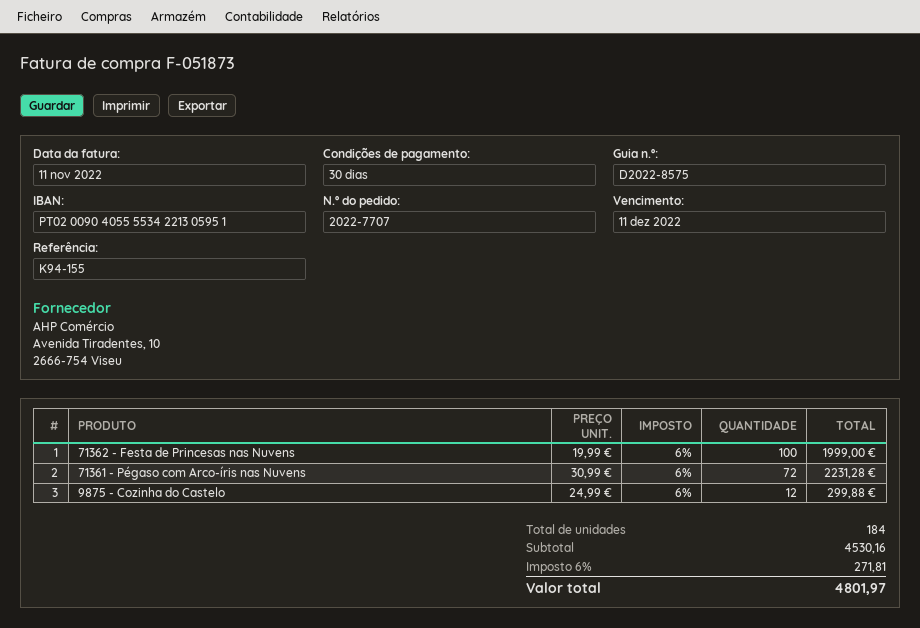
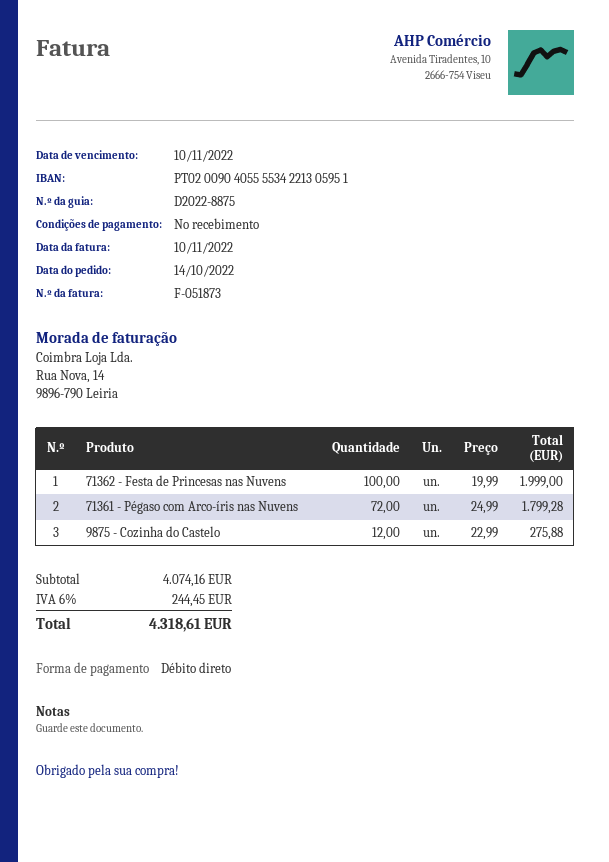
delivery note number: D2022-8575 -> D2022-8875
invoice date: 2022-11-11 -> 2022-11-10
payment terms: 30 days -> on receipt
due date: 2022-12-11 -> 2022-11-10
71361 - Pégaso com Arco-íris nas Nuvens: 72 x 30.99 = 2231.28 -> 72 x 24.99 = 1799.28
9875 - Cozinha do Castelo: 12 x 24.99 = 299.88 -> 12 x 22.99 = 275.88
subtotal: 4530.16 -> 4074.16
tax: 6% = 271.81 -> 6% = 244.45
total: 4801.97 -> 4318.61

